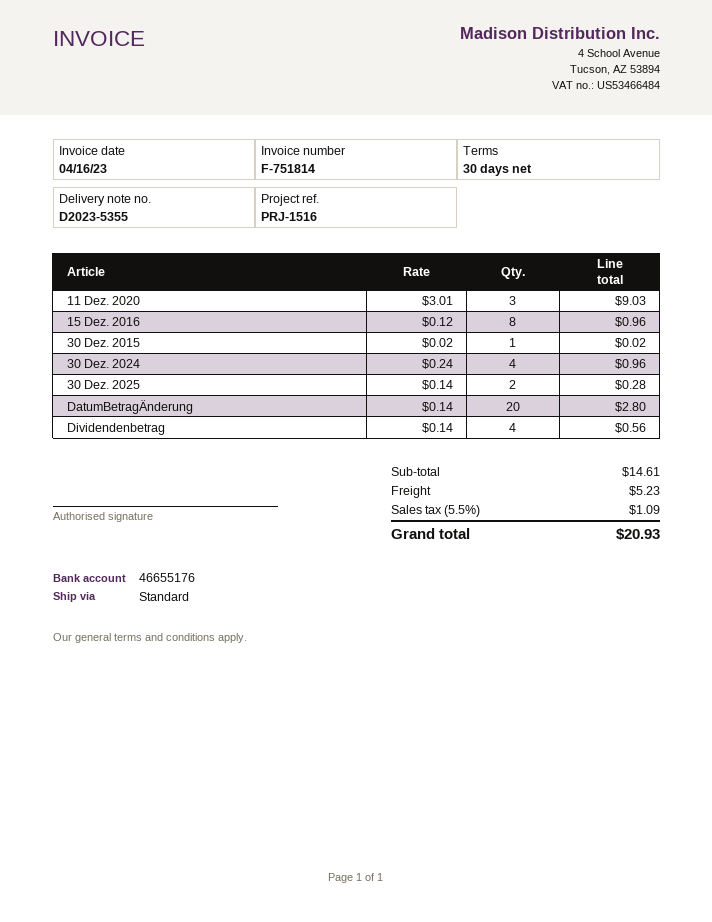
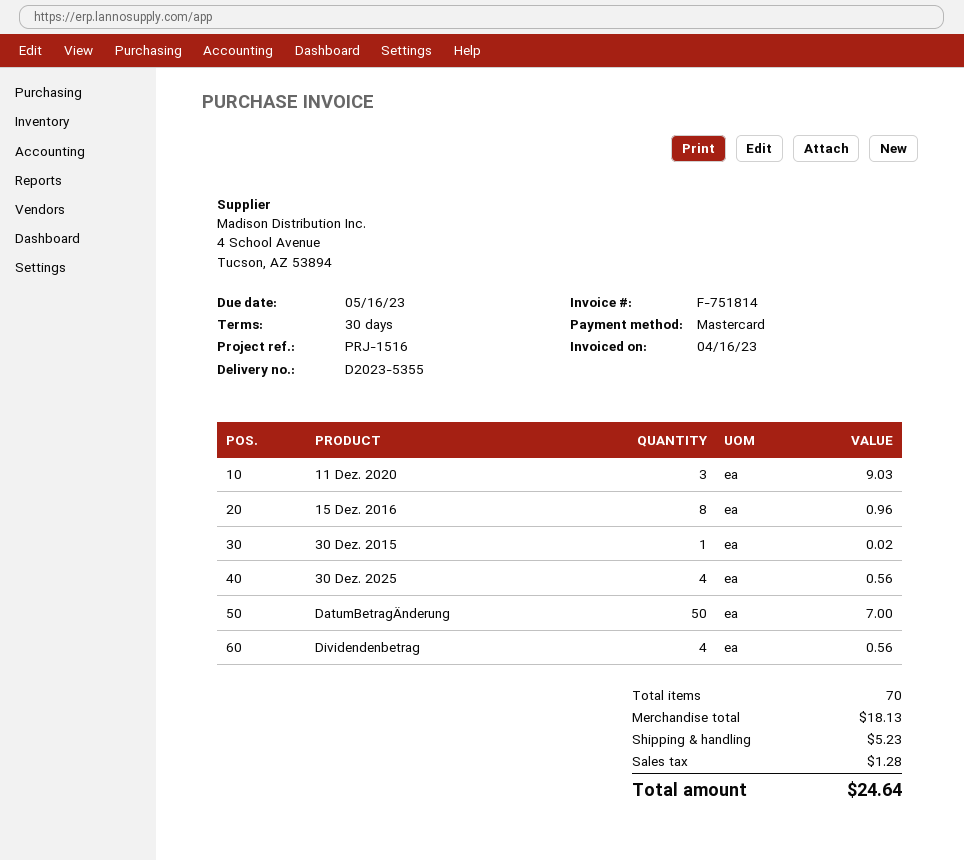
30 Dez. 2024: 4 for 0.96 -> none
30 Dez. 2025: 2 for 0.28 -> 4 for 0.56
DatumBetragÄnderung: 20 for 2.80 -> 50 for 7.00
subtotal: 14.61 -> 18.13
tax: 1.09 -> 1.28
total: 20.93 -> 24.64

